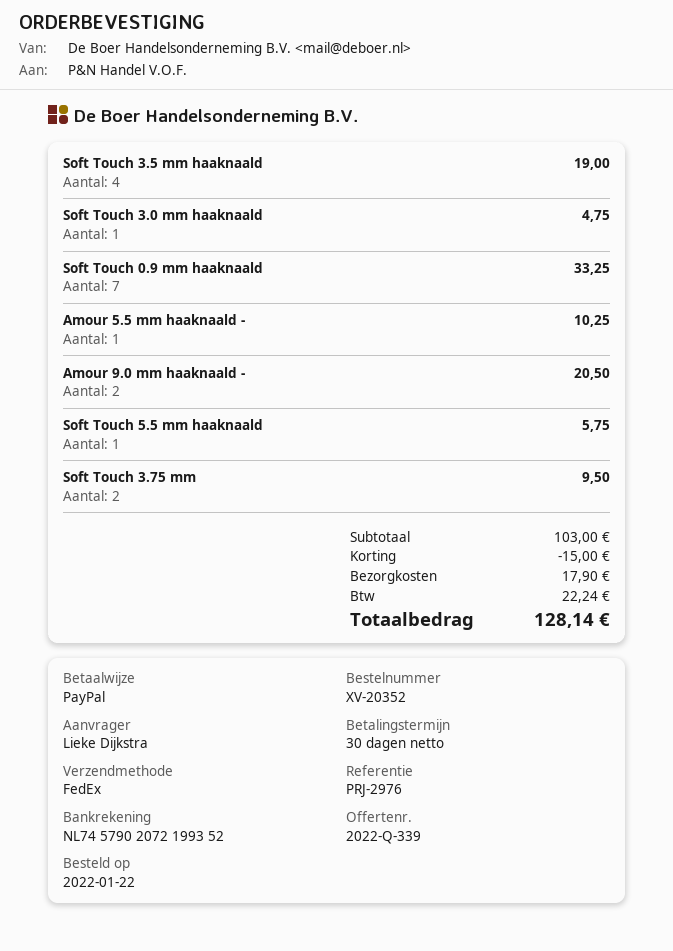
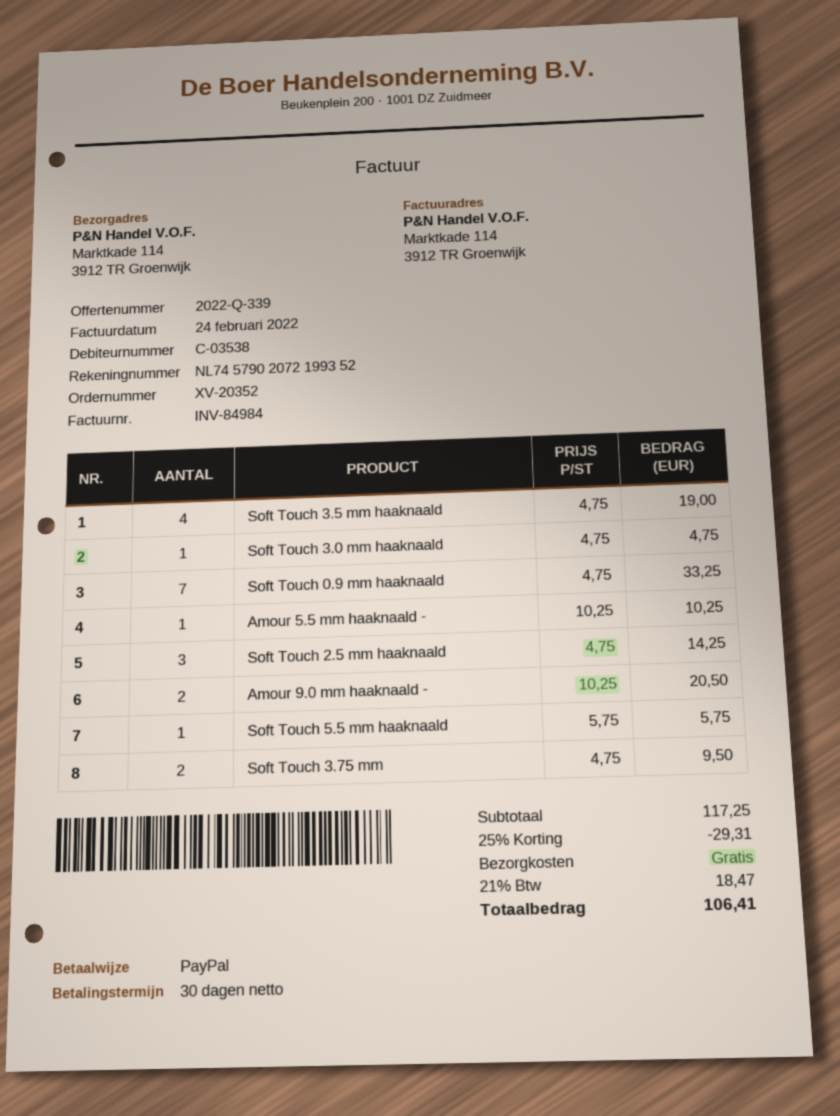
Soft Touch 2.5 mm haaknaald: none -> 3 for 14.25
subtotal: 103.00 -> 117.25
discount: 15.00 -> 29.31
shipping: 17.90 -> 0.00
tax: 22.24 -> 18.47
total: 128.14 -> 106.41

